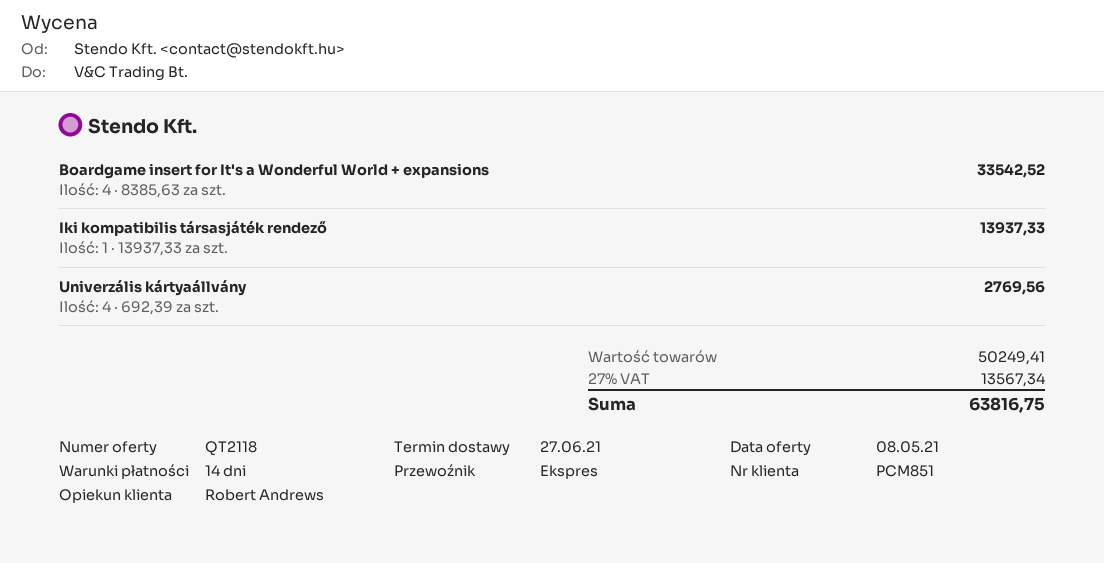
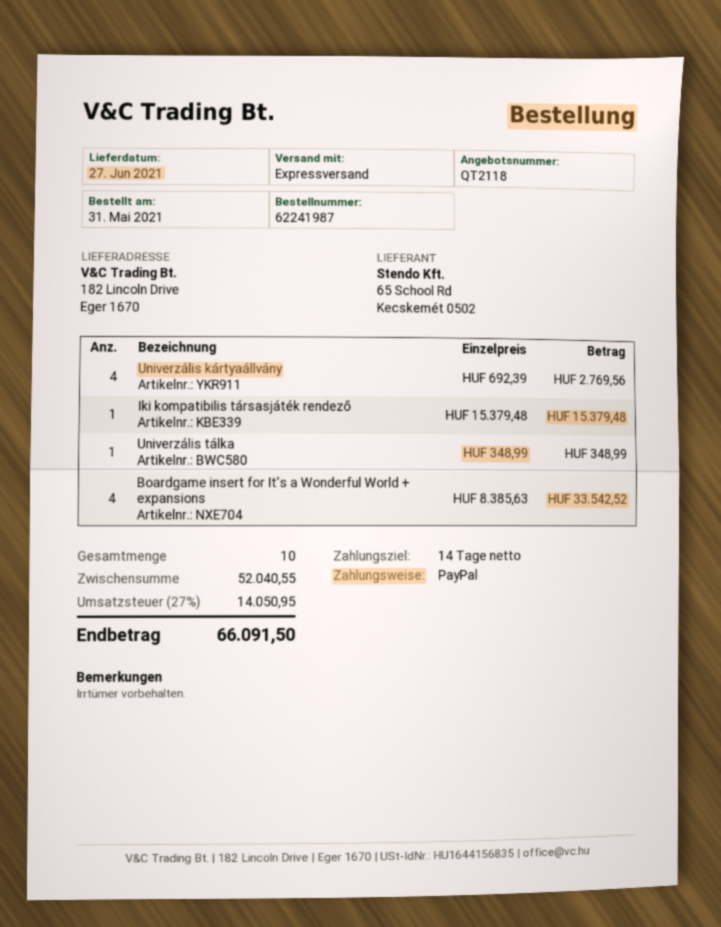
Iki kompatibilis társasjáték rendező: 1 x 13937.33 = 13937.33 -> 1 x 15379.48 = 15379.48
Univerzális tálka: none -> 1 x 348.99 = 348.99
subtotal: 50249.41 -> 52040.55
tax: 27% = 13567.34 -> 27% = 14050.95
total: 63816.75 -> 66091.50

